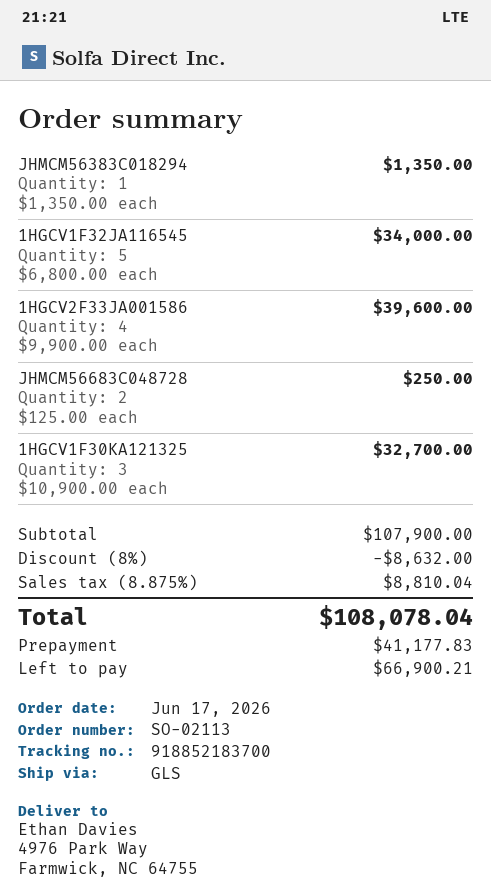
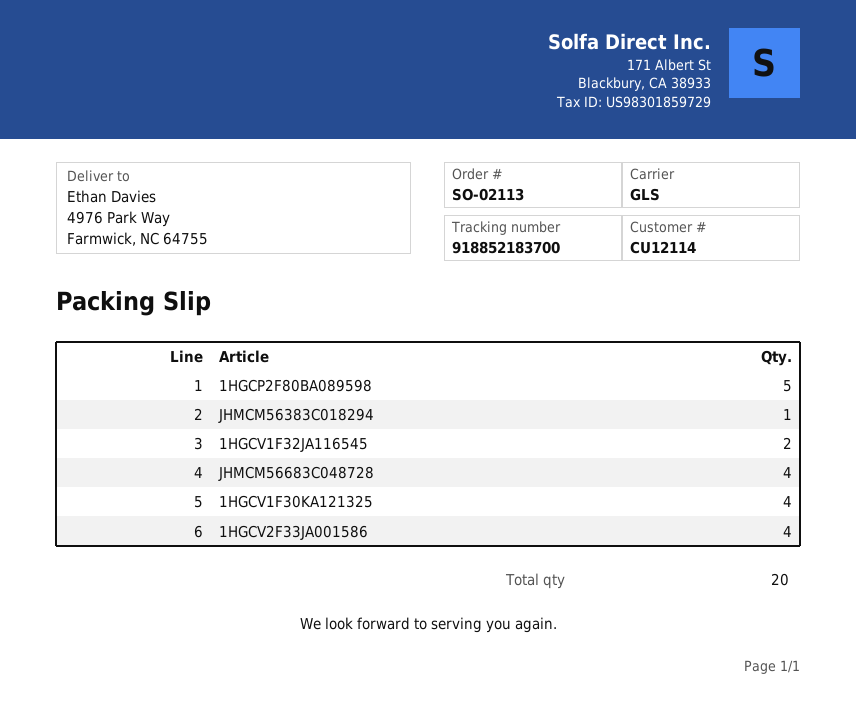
1HGCV1F32JA116545: 5 -> 2
JHMCM56683C048728: 2 -> 4
1HGCV1F30KA121325: 3 -> 4
1HGCP2F80BA089598: none -> 5

